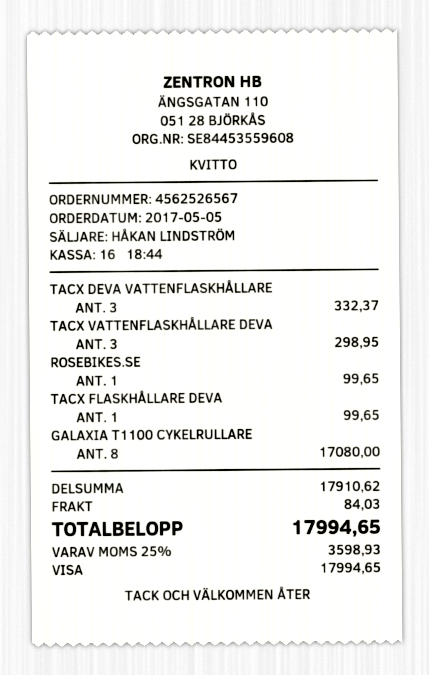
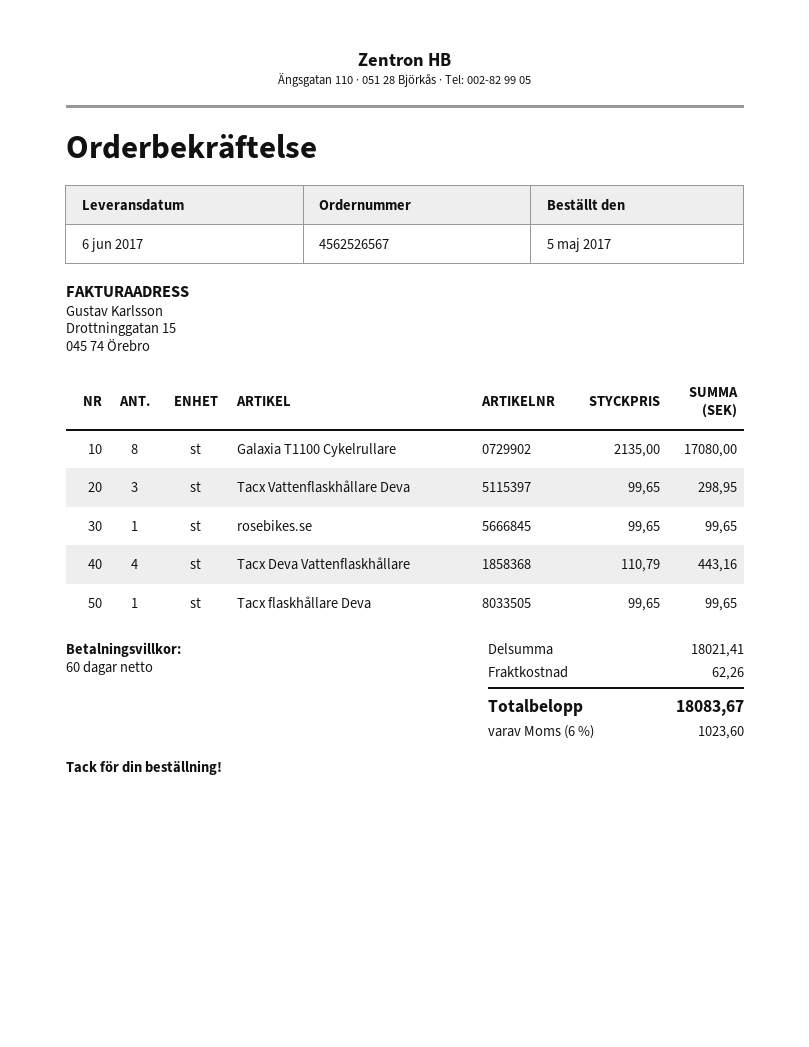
TACX DEVA VATTENFLASKHÅLLARE: 3 for 332.37 -> 4 for 443.16
subtotal: 17910.62 -> 18021.41
shipping: 84.03 -> 62.26
tax: 25% = 3598.93 -> 6% = 1023.60
total: 17994.65 -> 18083.67

